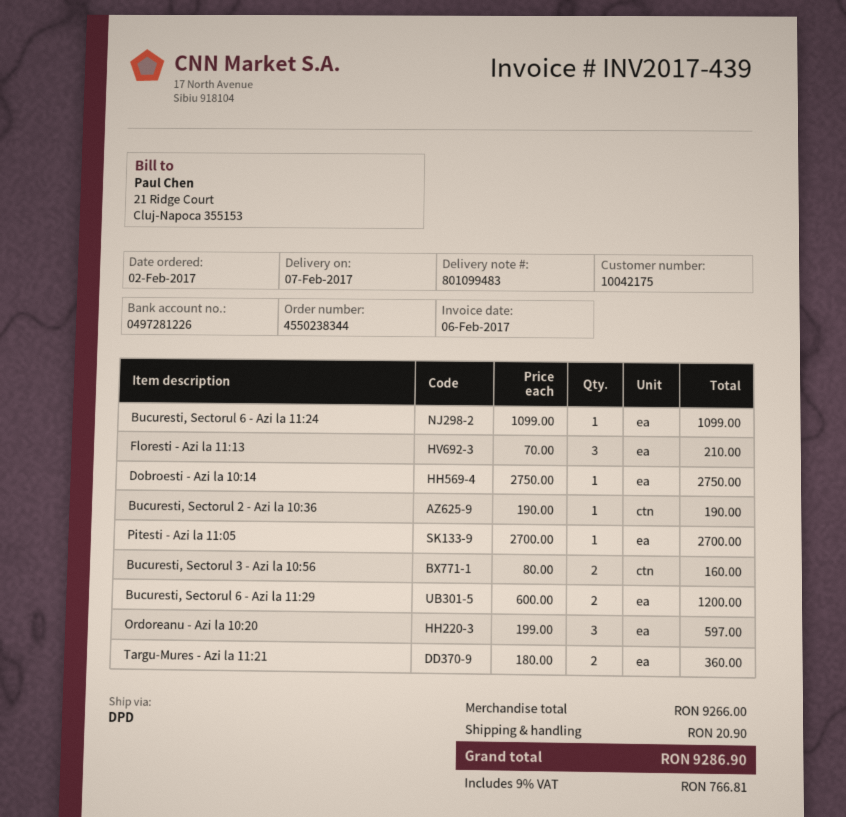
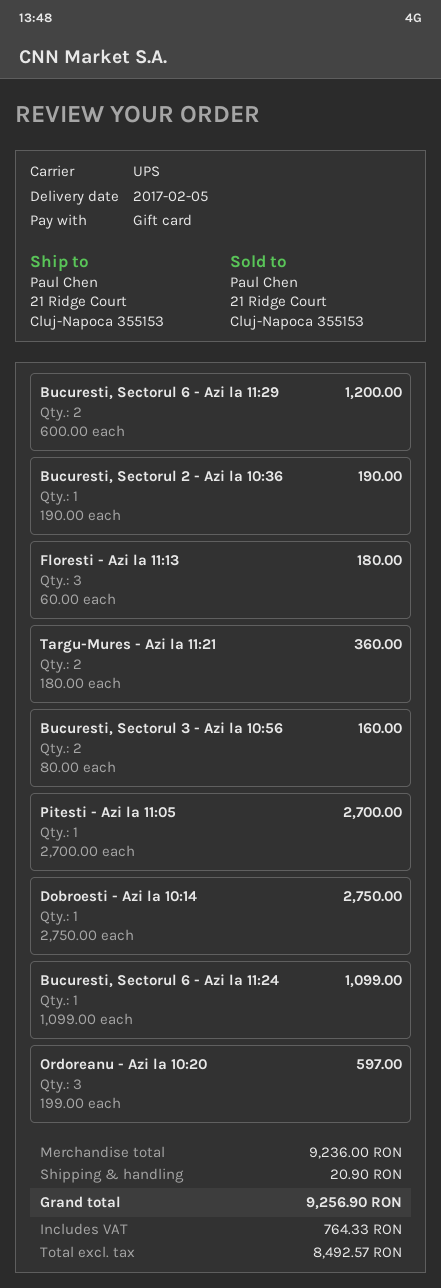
delivery date: 2017-02-07 -> 2017-02-05
shipping method: DPD -> UPS
Floresti - Azi la 11:13: 3 x 70.00 = 210.00 -> 3 x 60.00 = 180.00
subtotal: 9266.00 -> 9236.00
tax: 766.81 -> 764.33
total: 9286.90 -> 9256.90

